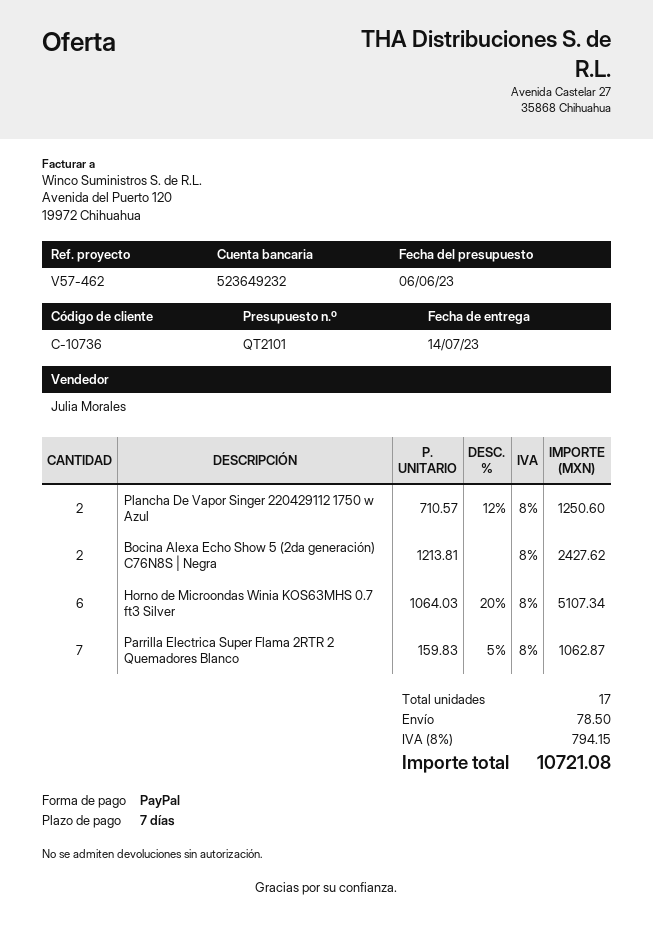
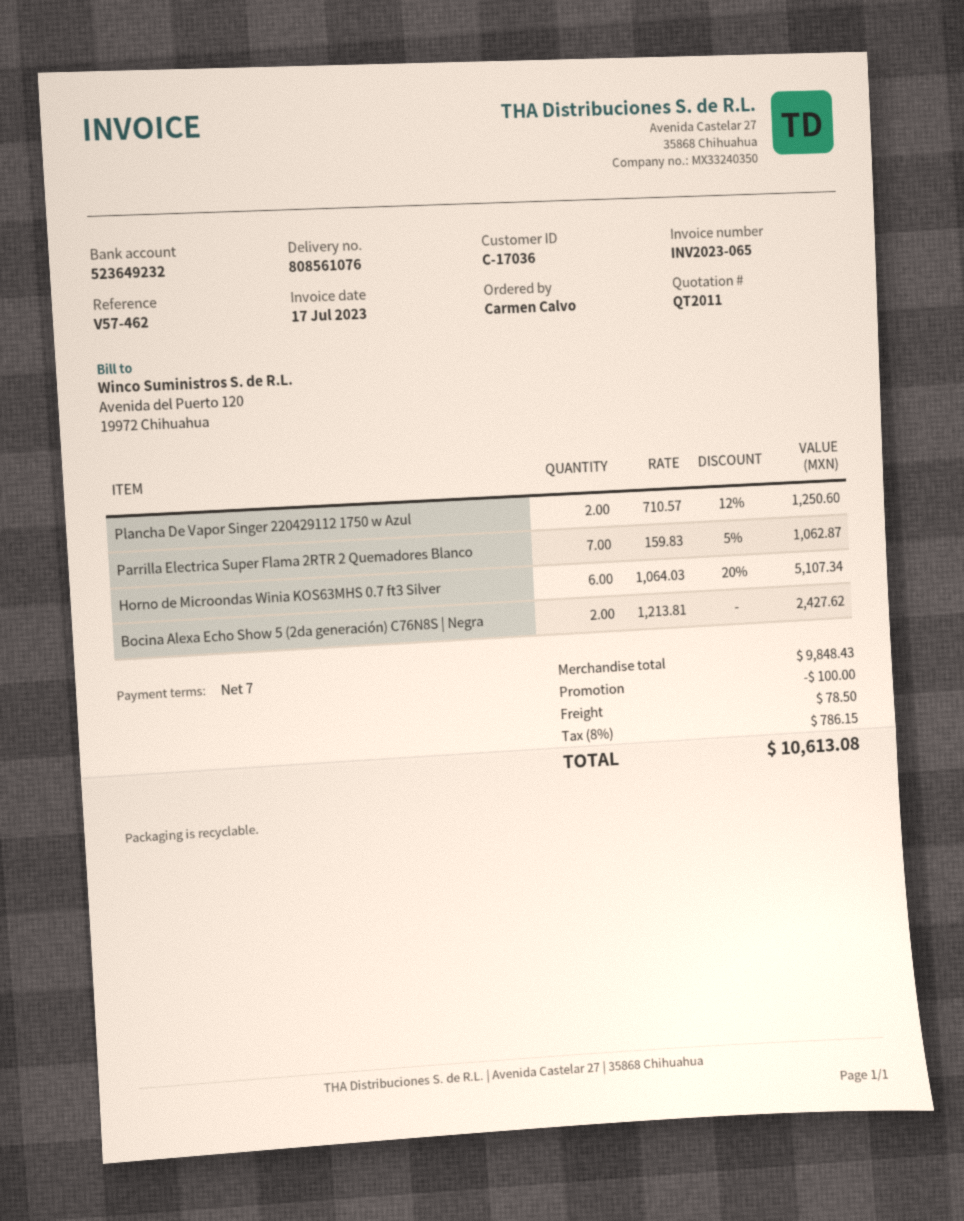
quote number: QT2101 -> QT2011
customer number: C-10736 -> C-17036
discount: none -> 100.00
tax: 8% = 794.15 -> 8% = 786.15
total: 10721.08 -> 10613.08

